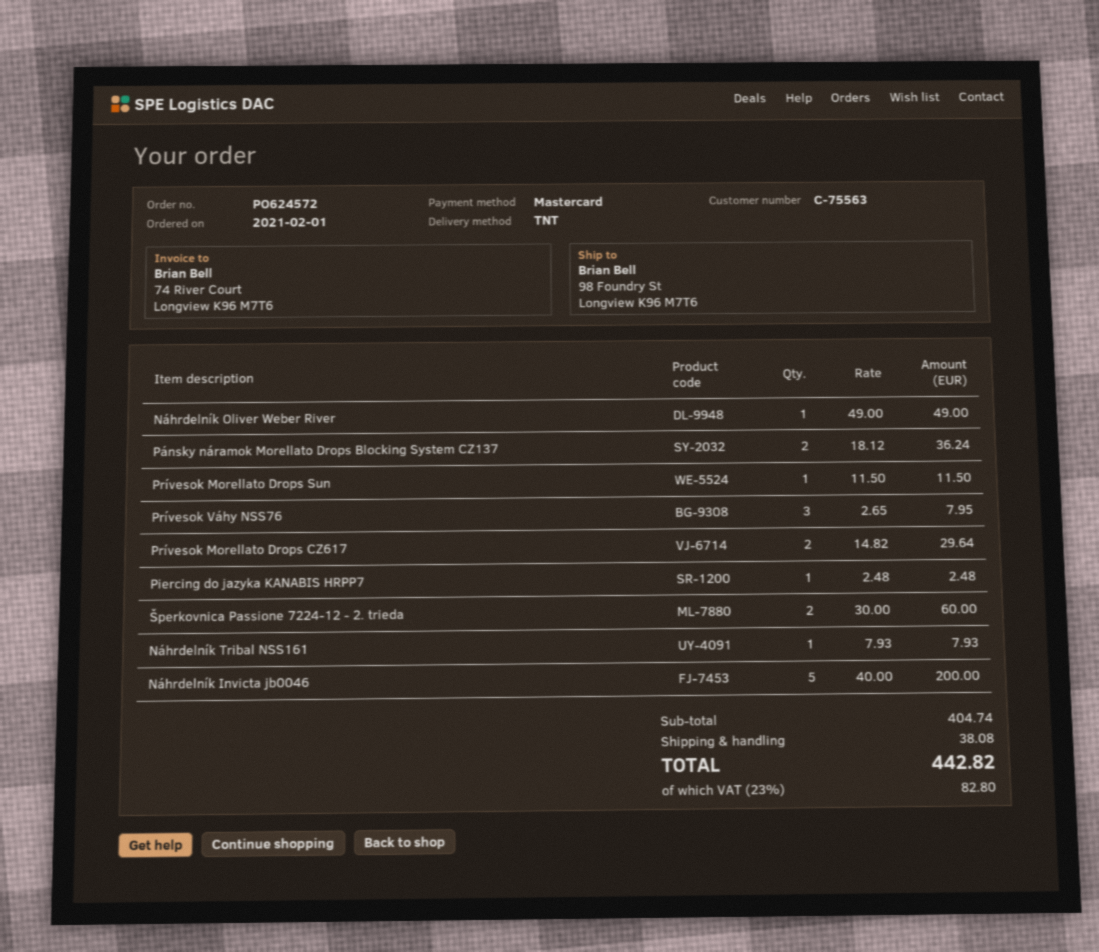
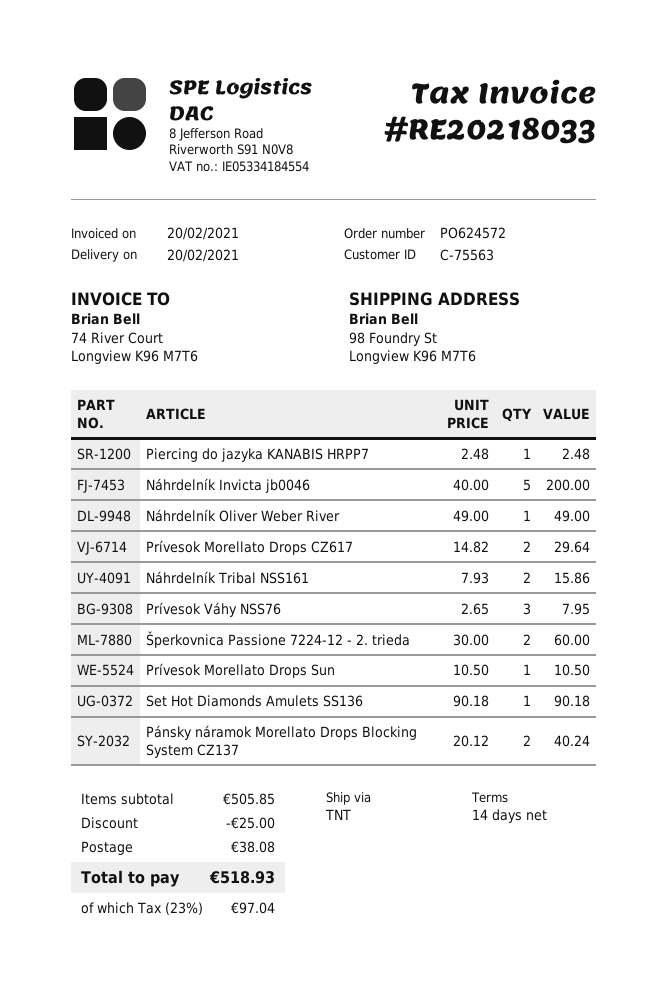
Pánsky náramok Morellato Drops Blocking System CZ137: 2 x 18.12 = 36.24 -> 2 x 20.12 = 40.24
Prívesok Morellato Drops Sun: 1 x 11.50 = 11.50 -> 1 x 10.50 = 10.50
Náhrdelník Tribal NSS161: 1 x 7.93 = 7.93 -> 2 x 7.93 = 15.86
Set Hot Diamonds Amulets SS136: none -> 1 x 90.18 = 90.18
subtotal: 404.74 -> 505.85
discount: none -> 25.00
tax: 23% = 82.80 -> 23% = 97.04
total: 442.82 -> 518.93

